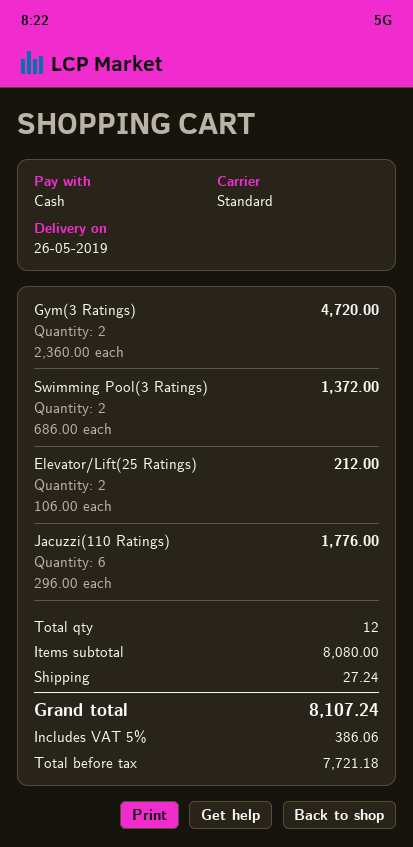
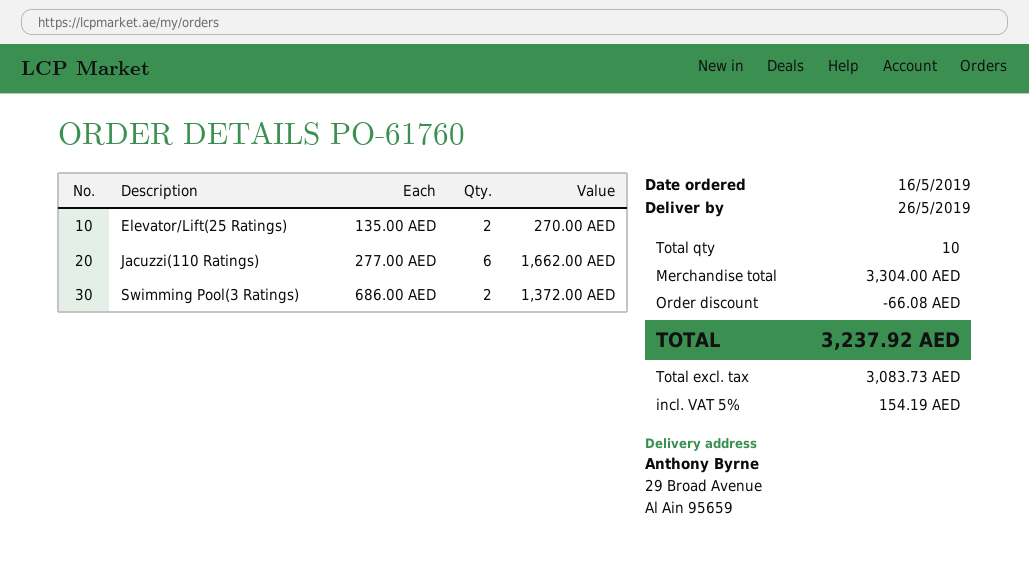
Gym(3 Ratings): 2 x 2360.00 = 4720.00 -> none
Elevator/Lift(25 Ratings): 2 x 106.00 = 212.00 -> 2 x 135.00 = 270.00
Jacuzzi(110 Ratings): 6 x 296.00 = 1776.00 -> 6 x 277.00 = 1662.00
total quantity: 12 -> 10
subtotal: 8080.00 -> 3304.00
discount: none -> 66.08
shipping: 27.24 -> none
net: 7721.18 -> 3083.73
tax: 5% = 386.06 -> 5% = 154.19
total: 8107.24 -> 3237.92

